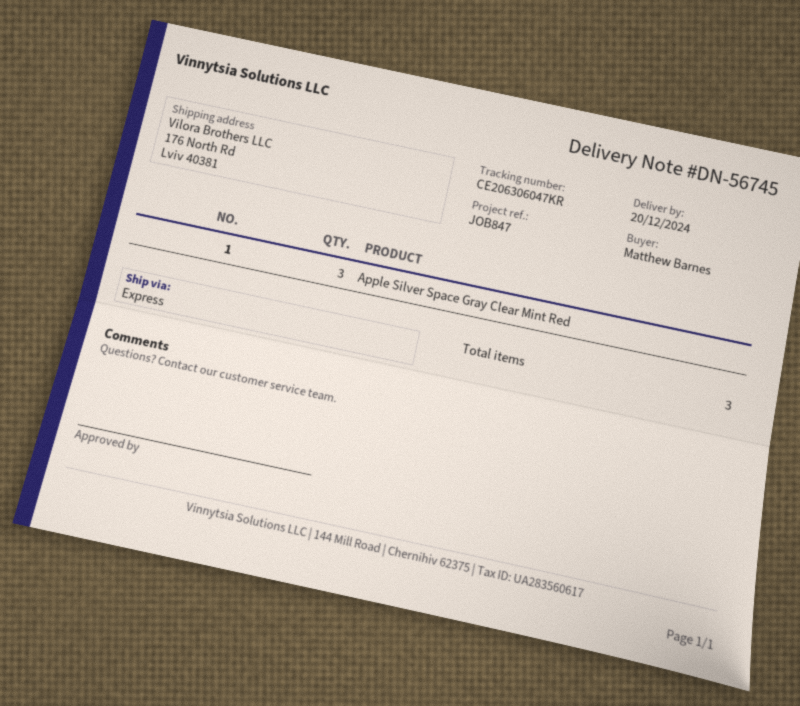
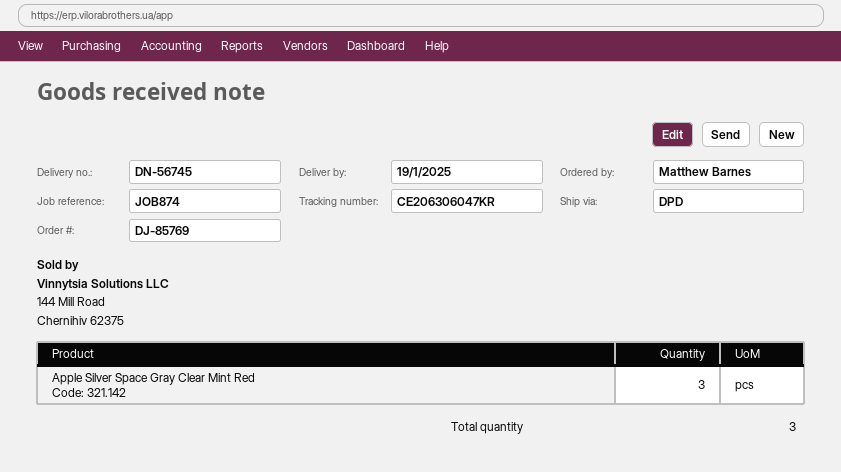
delivery date: 2024-12-20 -> 2025-01-19
reference: JOB847 -> JOB874
shipping method: express -> DPD

